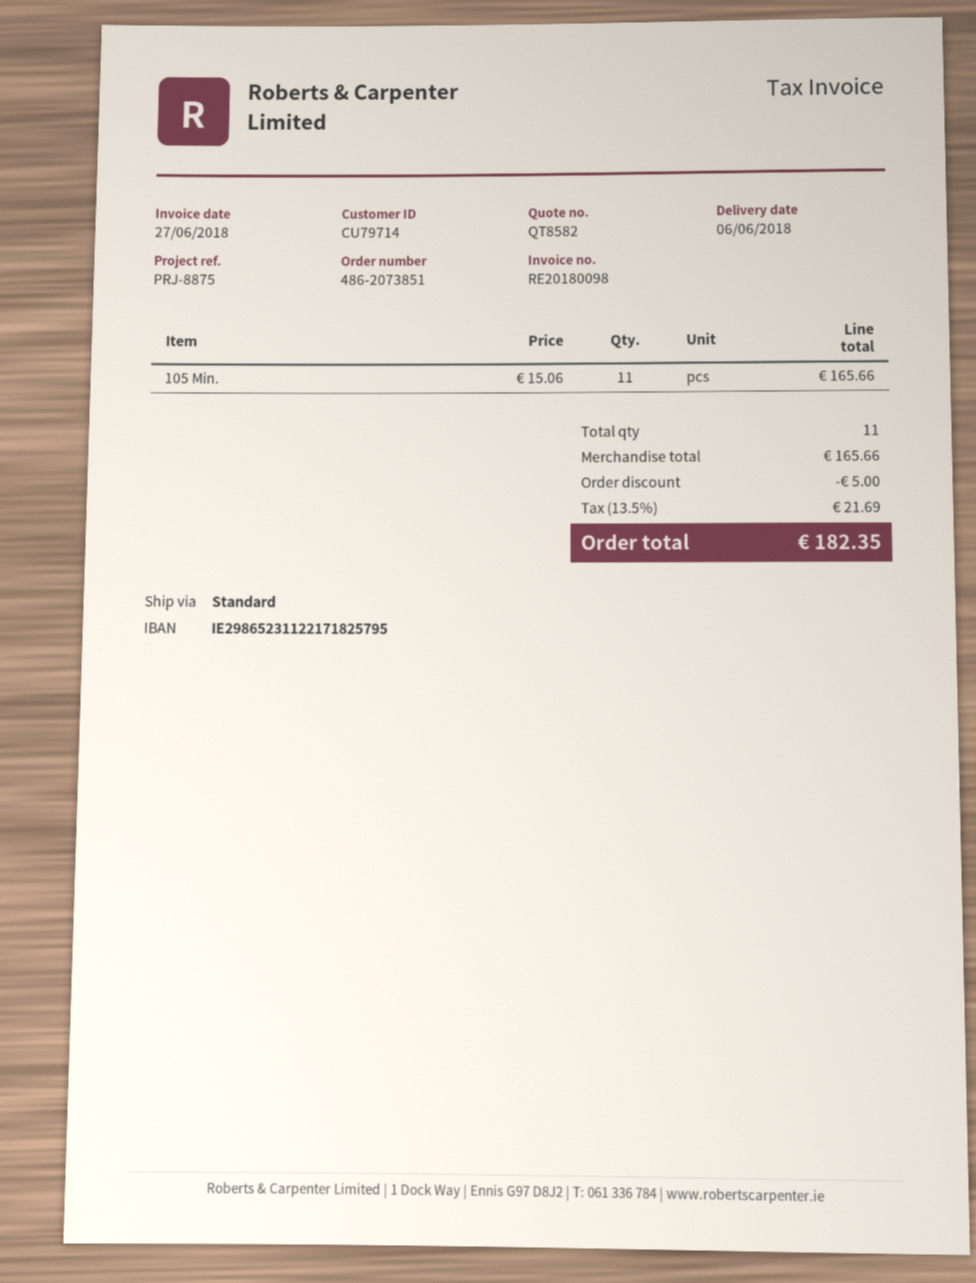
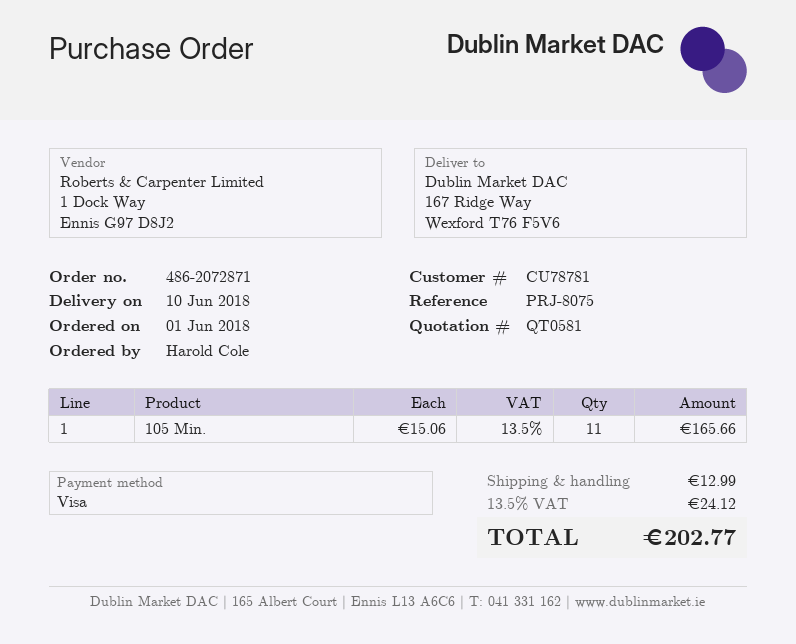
quote number: QT8582 -> QT0581
order number: 486-2073851 -> 486-2072871
delivery date: 2018-06-06 -> 2018-06-10
customer number: CU79714 -> CU78781
reference: PRJ-8875 -> PRJ-8075
discount: 5.00 -> none
shipping: none -> 12.99
tax: 13.5% = 21.69 -> 13.5% = 24.12
total: 182.35 -> 202.77

